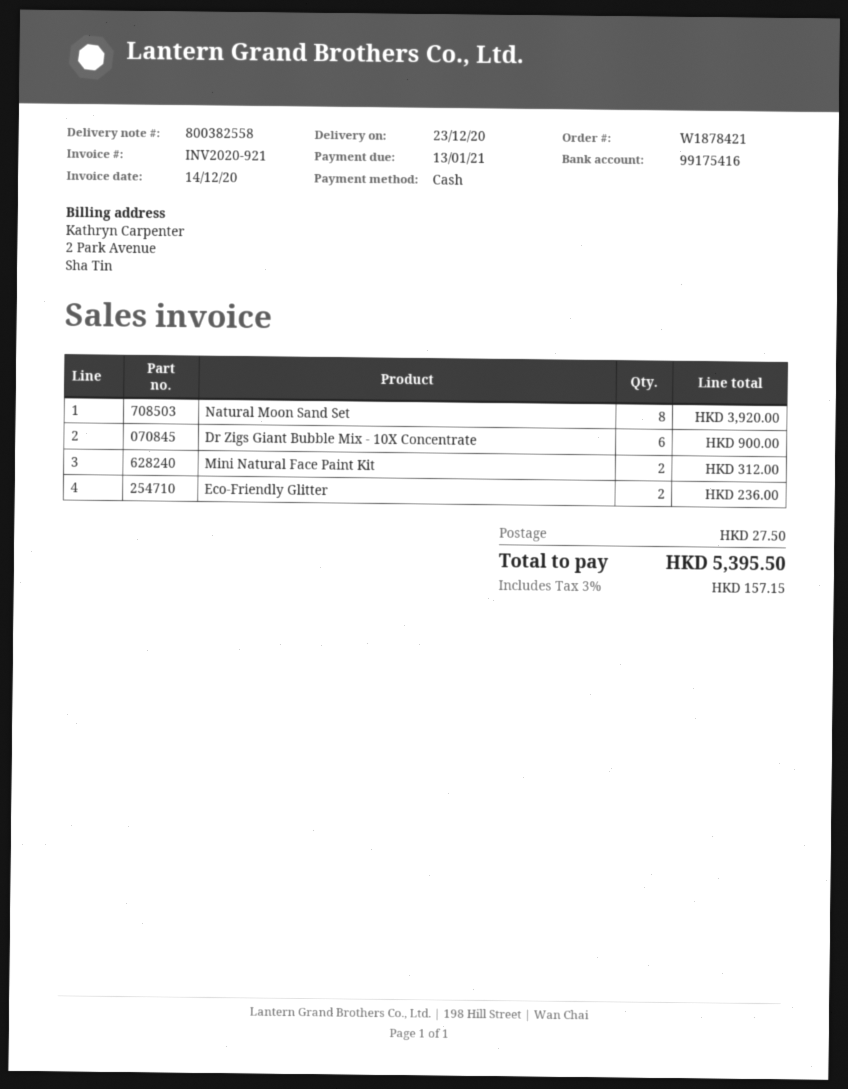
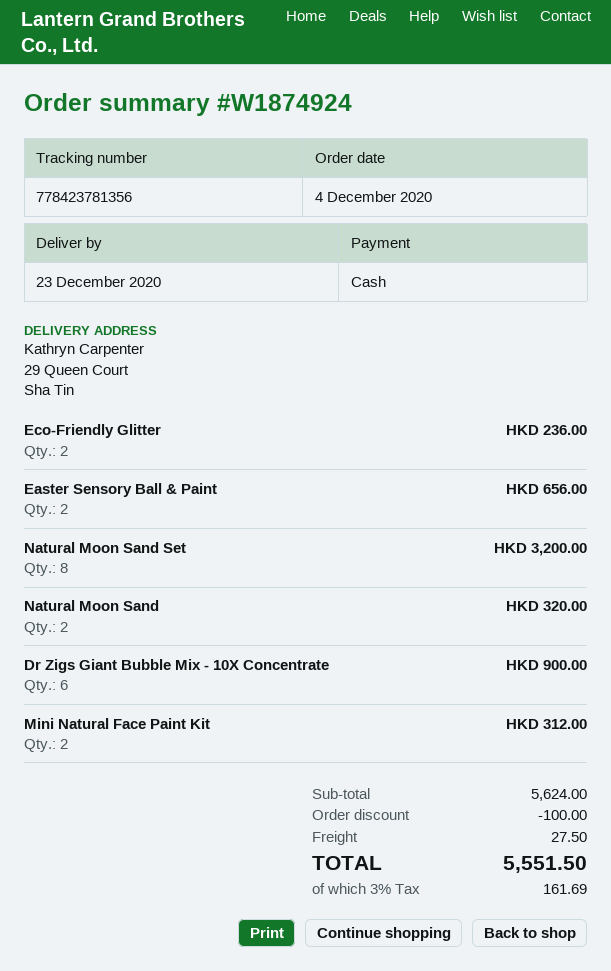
order number: W1878421 -> W1874924
Natural Moon Sand Set: 8 for 3920.00 -> 8 for 3200.00
Easter Sensory Ball & Paint: none -> 2 for 656.00
Natural Moon Sand: none -> 2 for 320.00
discount: none -> 100.00
tax: 3% = 157.15 -> 3% = 161.69
total: 5395.50 -> 5551.50

